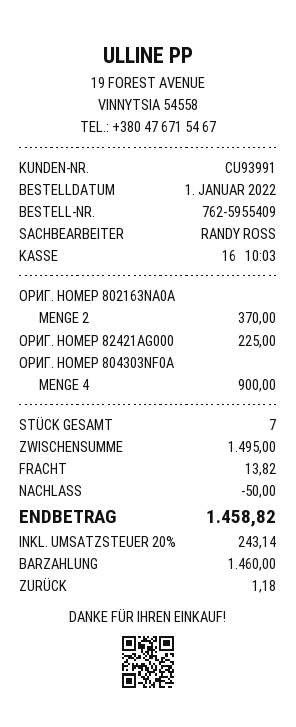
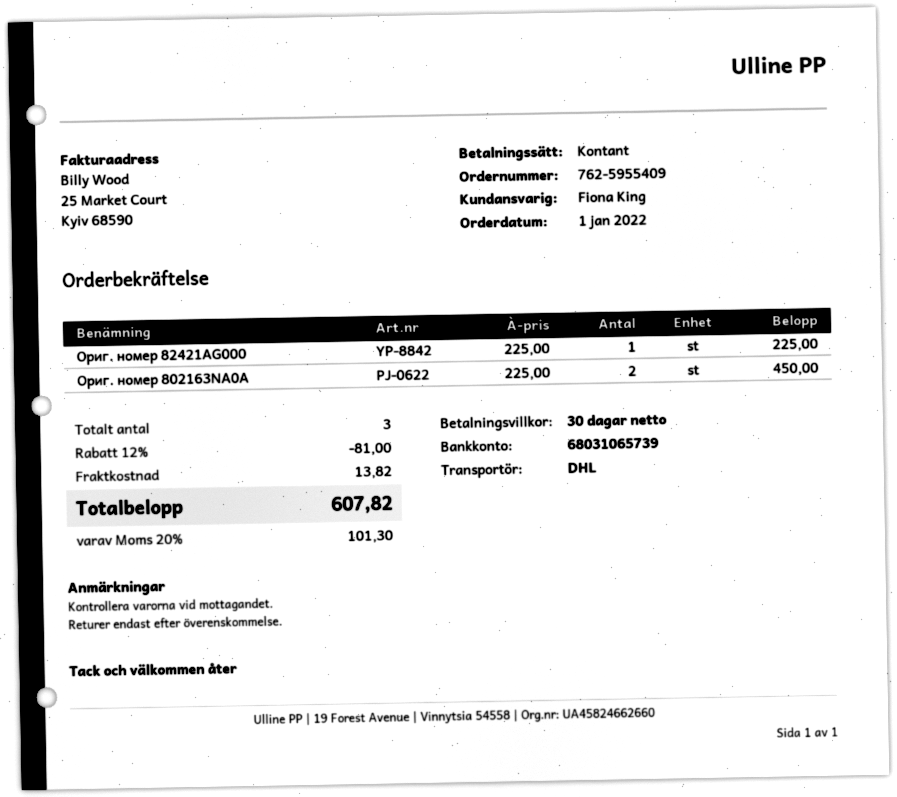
sales rep: RANDY ROSS -> Fiona King
ОРИГ. НОМЕР 802163NA0A: 2 for 370.00 -> 2 for 450.00
ОРИГ. НОМЕР 804303NF0A: 4 for 900.00 -> none
total quantity: 7 -> 3
discount: 50.00 -> 81.00
tax: 20% = 243.14 -> 20% = 101.30
total: 1458.82 -> 607.82

